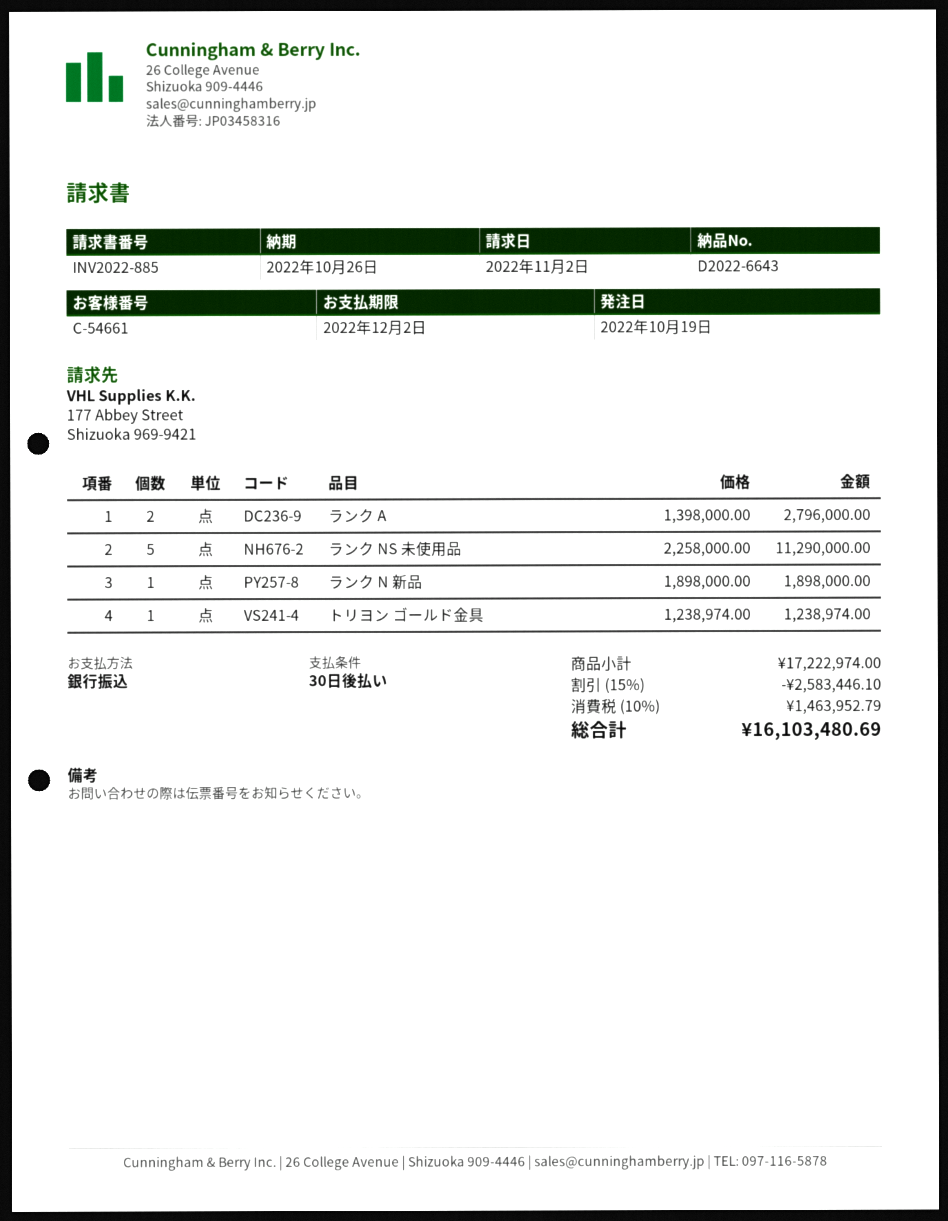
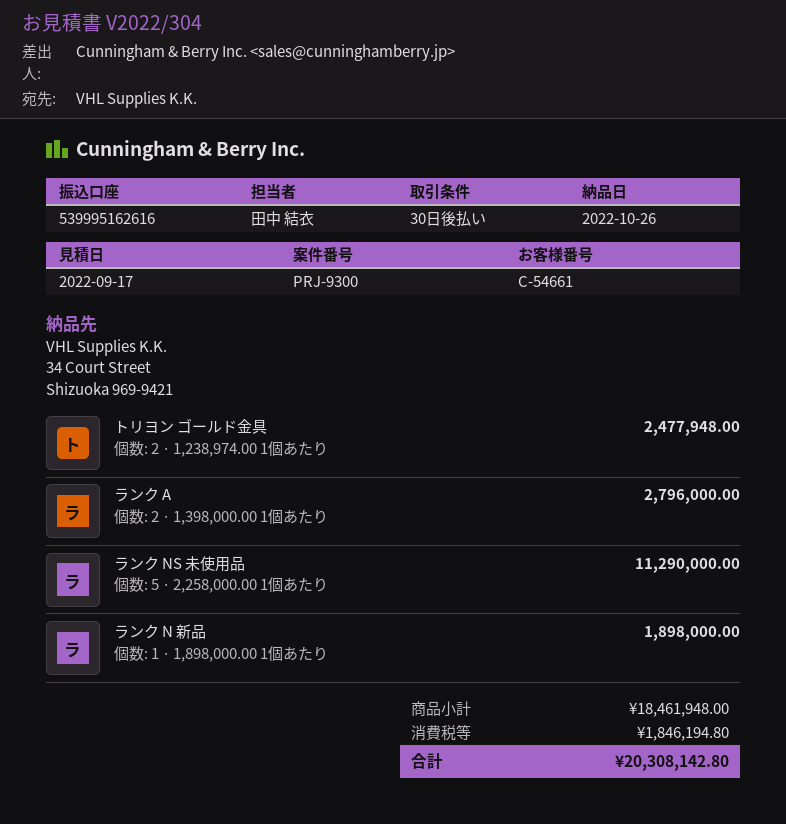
トリヨン ゴールド金具: 1 x 1238974.00 = 1238974.00 -> 2 x 1238974.00 = 2477948.00
subtotal: 17222974.00 -> 18461948.00
discount: 15% = 2583446.10 -> none
tax: 1463952.79 -> 1846194.80
total: 16103480.69 -> 20308142.80

